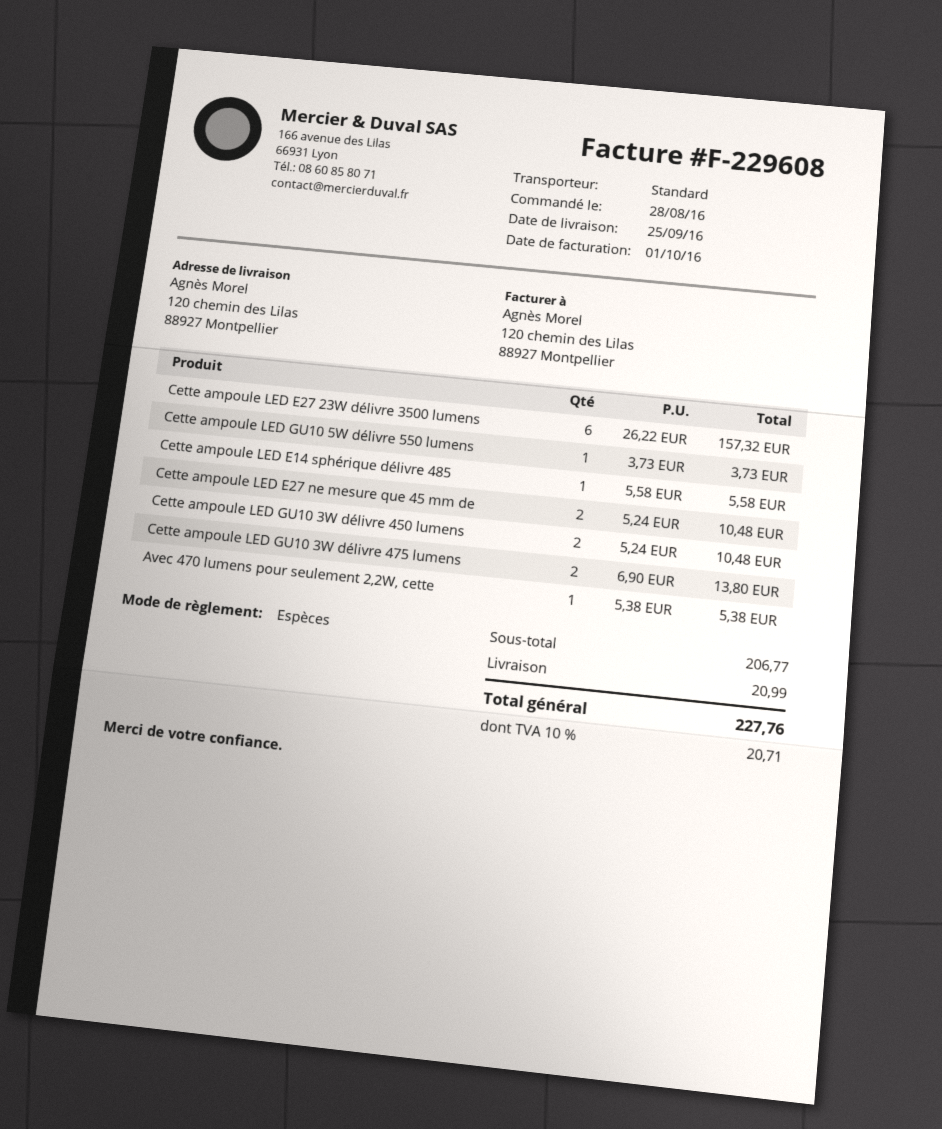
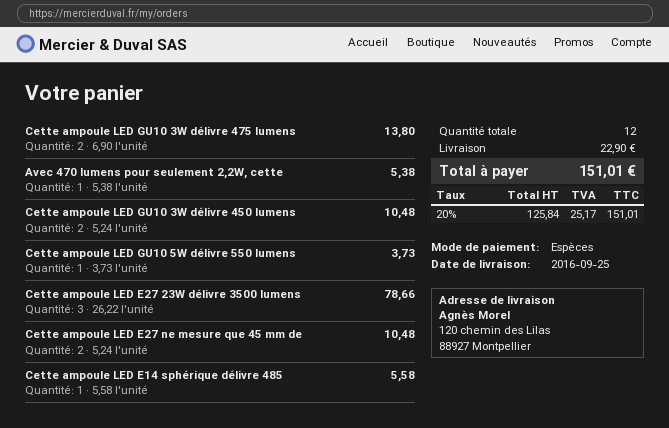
Cette ampoule LED E27 23W délivre 3500 lumens: 6 x 26.22 = 157.32 -> 3 x 26.22 = 78.66
shipping: 20.99 -> 22.90
tax: 10% = 20.71 -> 20% = 25.17
total: 227.76 -> 151.01

